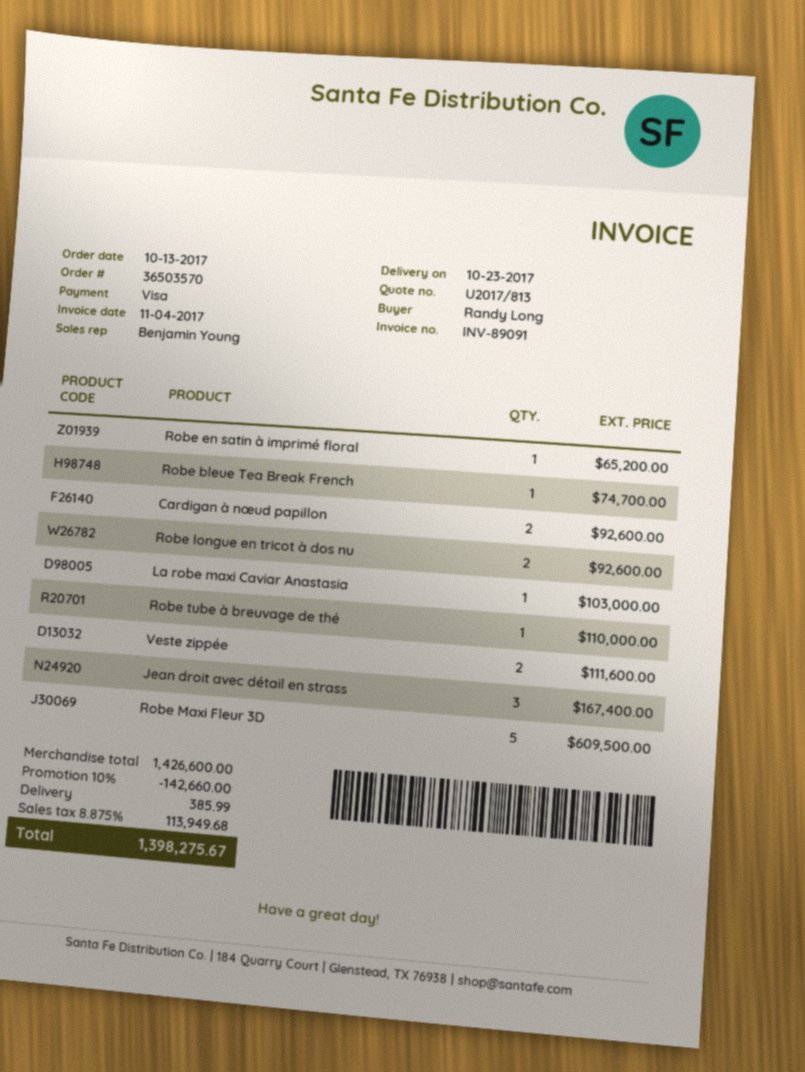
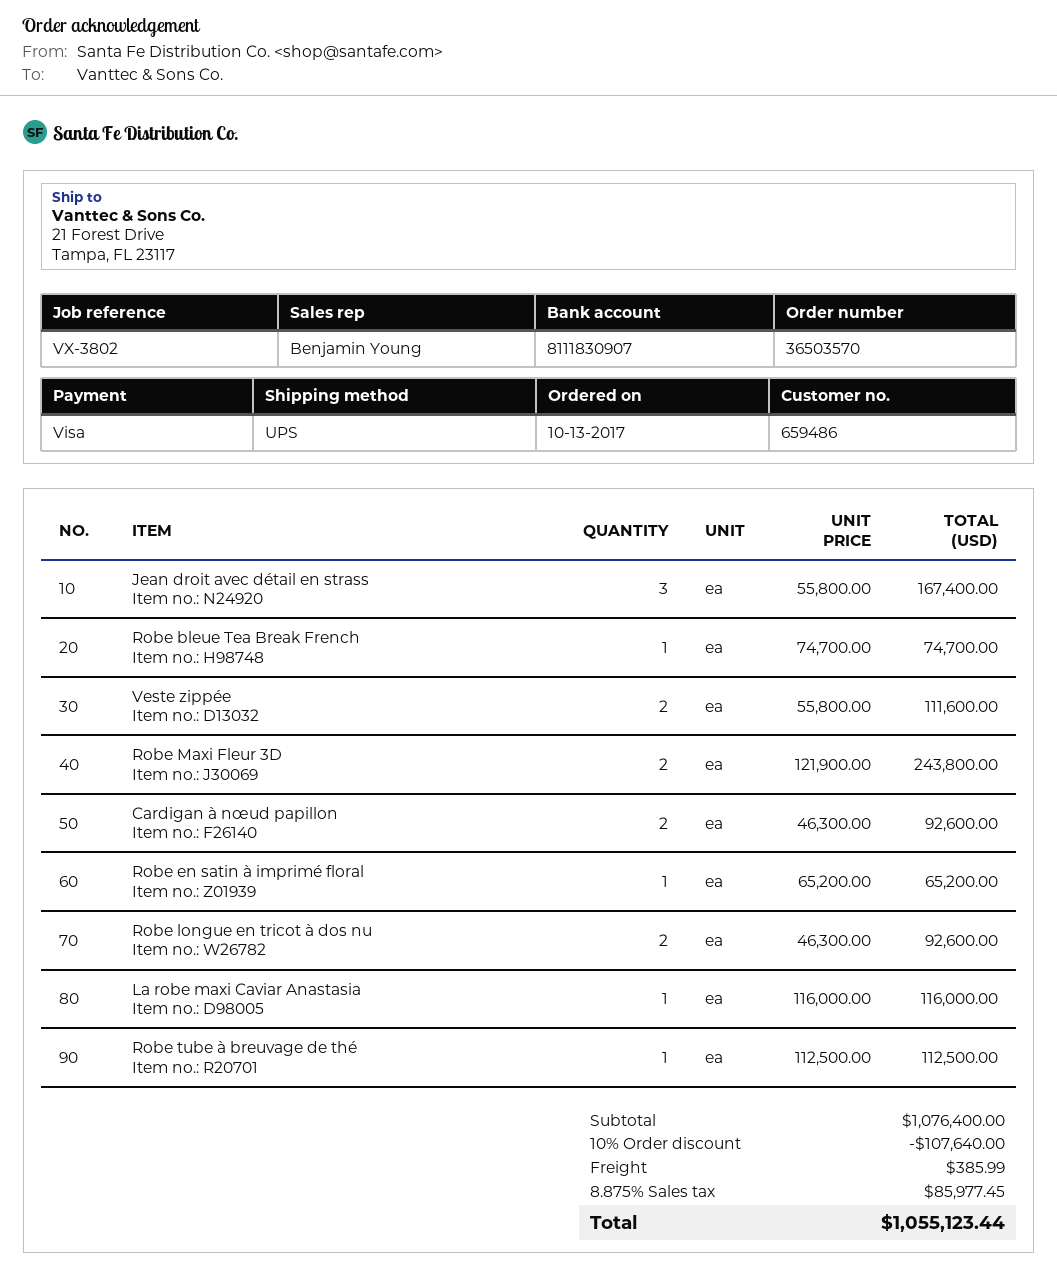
La robe maxi Caviar Anastasia: 1 for 103000.00 -> 1 for 116000.00
Robe tube à breuvage de thé: 1 for 110000.00 -> 1 for 112500.00
Robe Maxi Fleur 3D: 5 for 609500.00 -> 2 for 243800.00
subtotal: 1426600.00 -> 1076400.00
discount: 10% = 142660.00 -> 10% = 107640.00
tax: 8.875% = 113949.68 -> 8.875% = 85977.45
total: 1398275.67 -> 1055123.44

